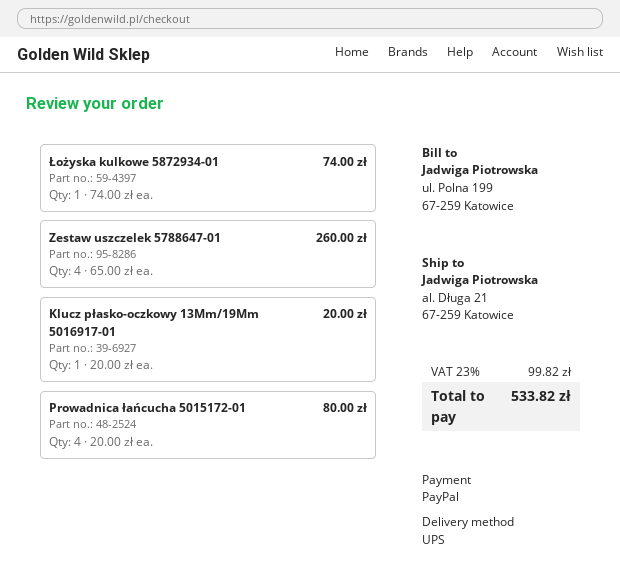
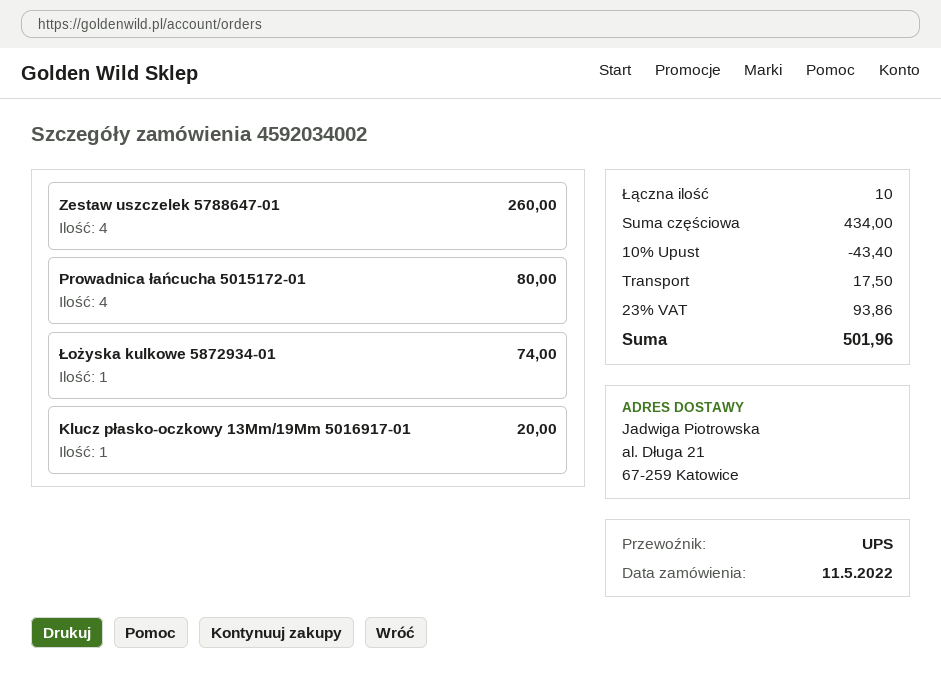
discount: none -> 10% = 43.40
shipping: none -> 17.50
tax: 23% = 99.82 -> 23% = 93.86
total: 533.82 -> 501.96

